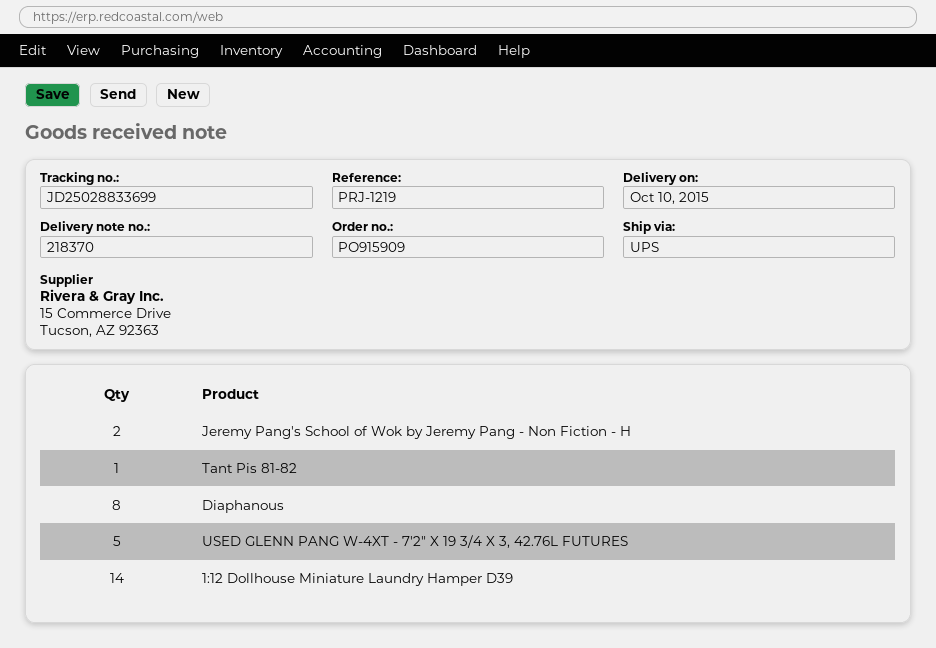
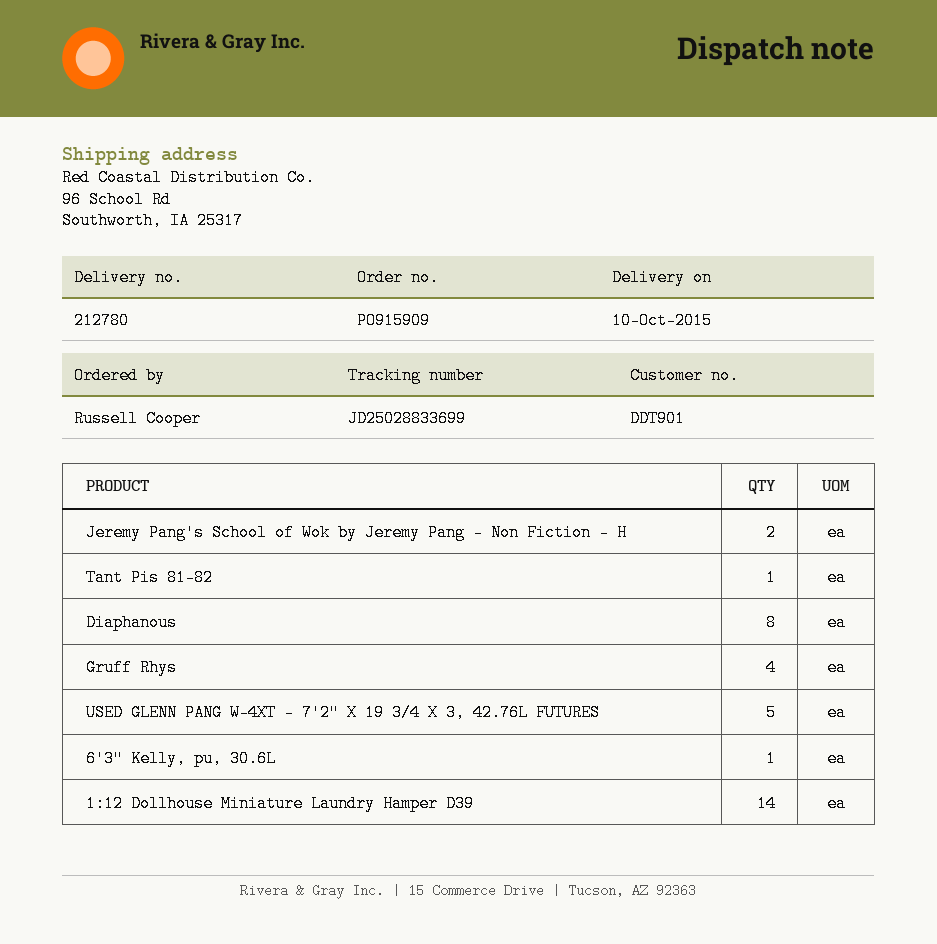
delivery note number: 218370 -> 212780
Gruff Rhys: none -> 4
6'3" Kelly, pu, 30.6L: none -> 1

